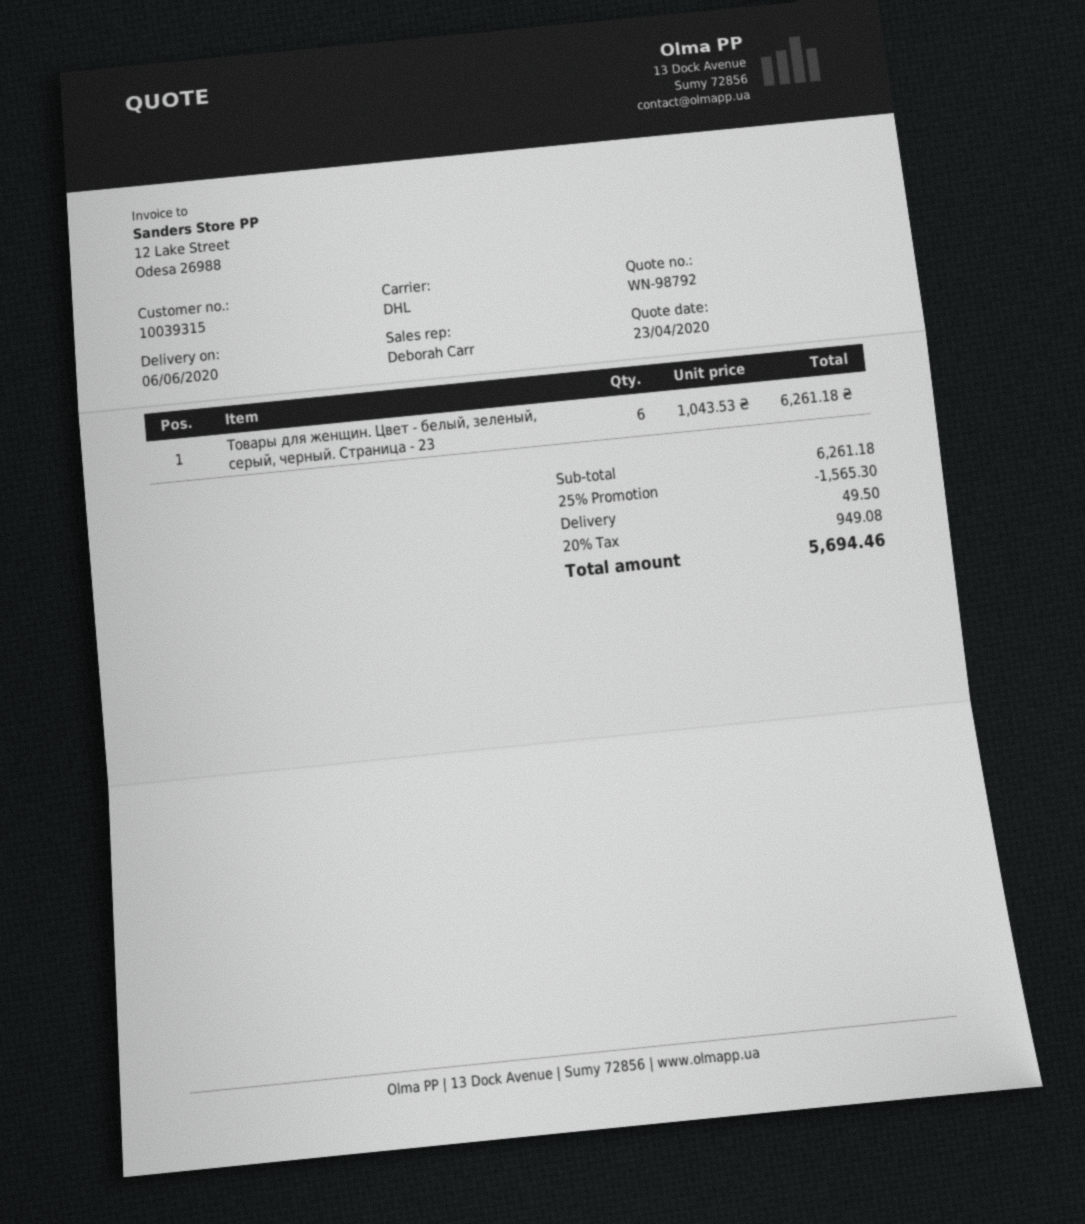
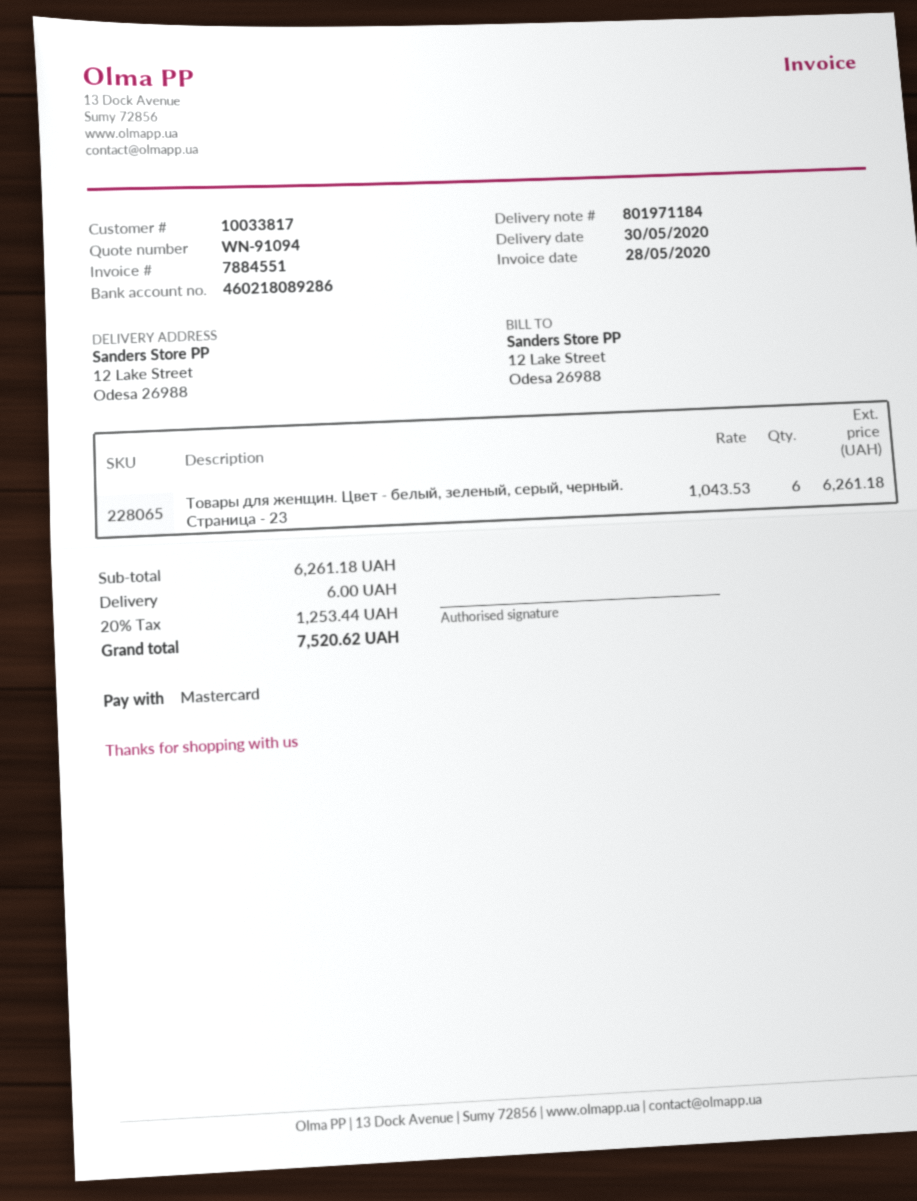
quote number: WN-98792 -> WN-91094
delivery date: 2020-06-06 -> 2020-05-30
customer number: 10039315 -> 10033817
discount: 25% = 1565.30 -> none
shipping: 49.50 -> 6.00
tax: 20% = 949.08 -> 20% = 1253.44
total: 5694.46 -> 7520.62

